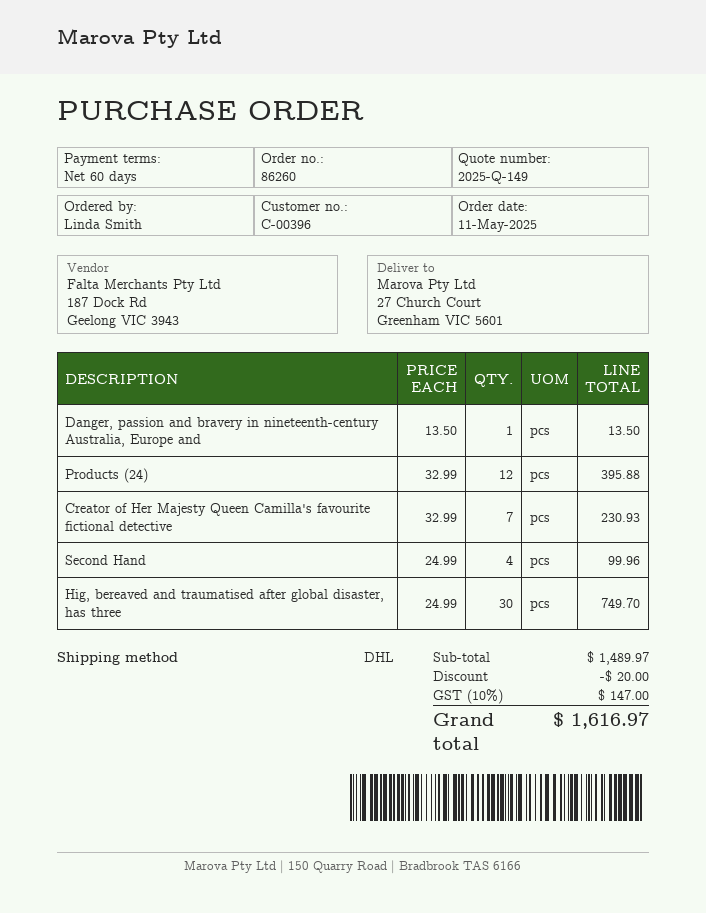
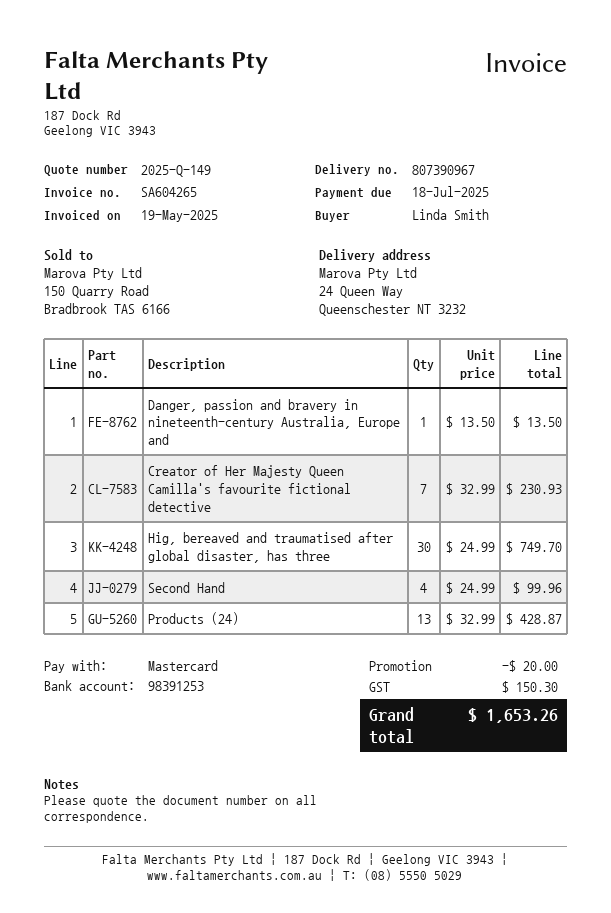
ship to: 27 Church Court, Greenham VIC 5601 -> 24 Queen Way, Queenschester NT 3232
Products (24): 12 x 32.99 = 395.88 -> 13 x 32.99 = 428.87
tax: 147.00 -> 150.30
total: 1616.97 -> 1653.26

